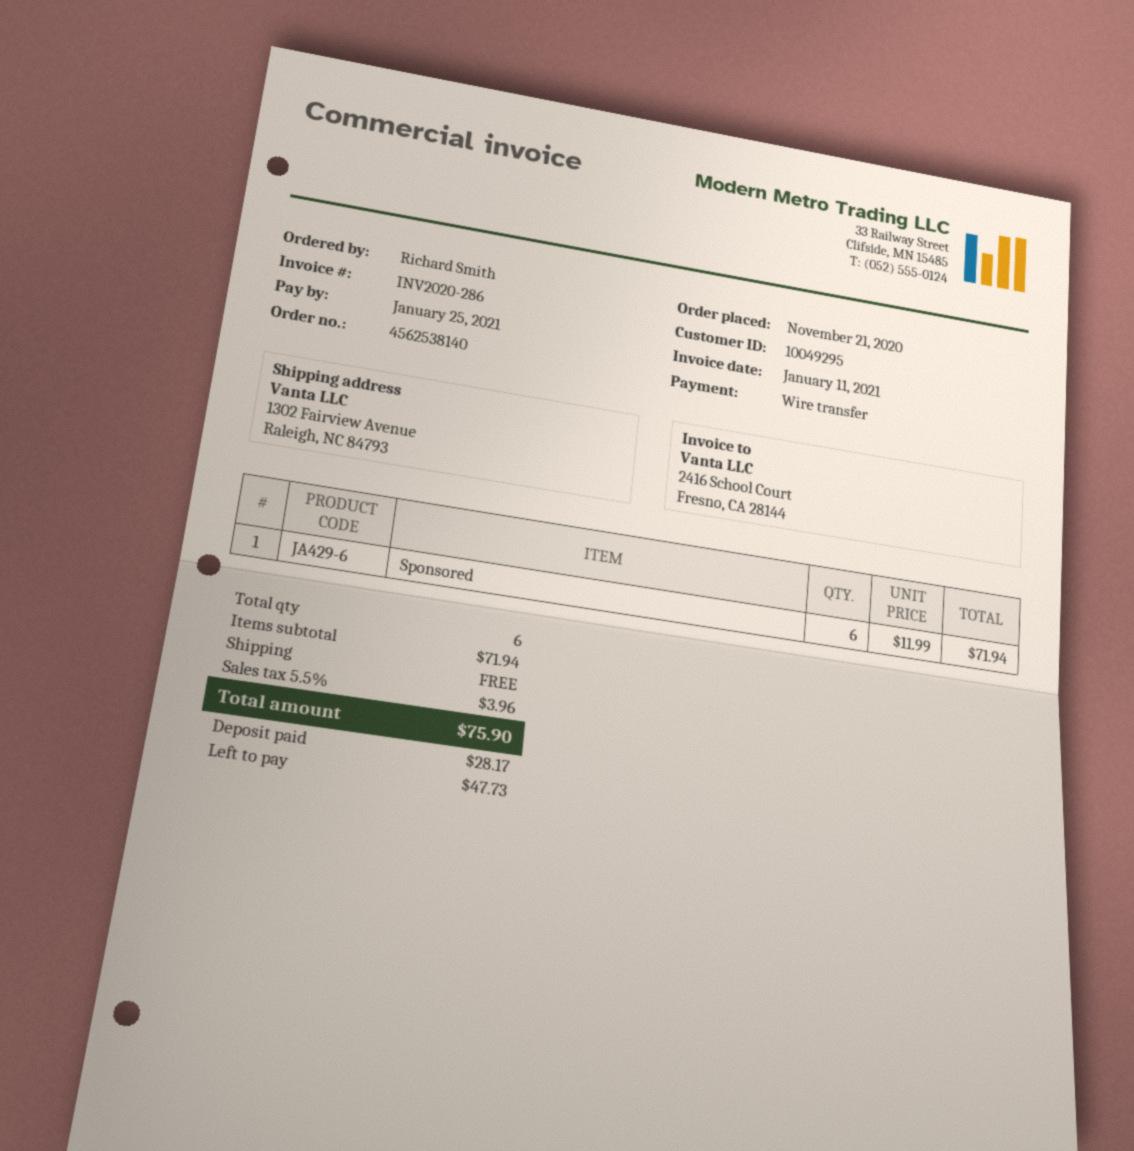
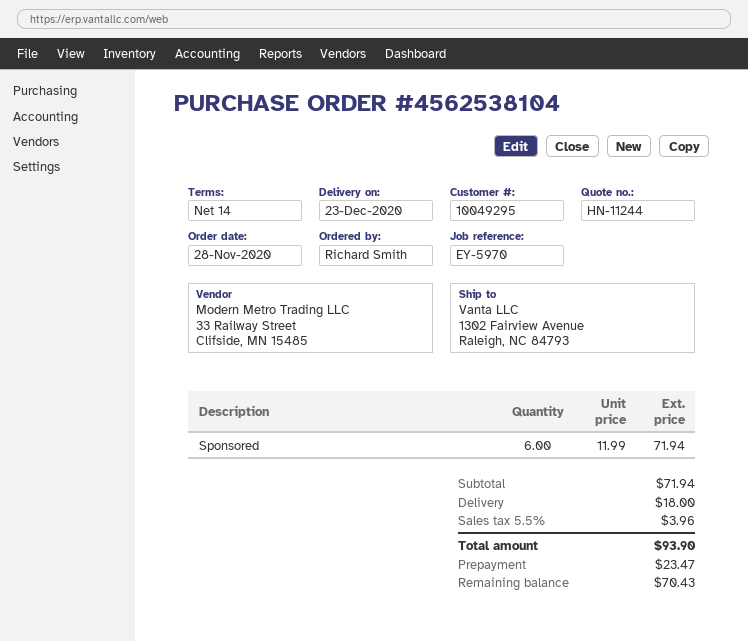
order number: 4562538140 -> 4562538104
order date: 2020-11-21 -> 2020-11-28
shipping: 0.00 -> 18.00
total: 75.90 -> 93.90
deposit: 28.17 -> 23.47
balance: 47.73 -> 70.43

